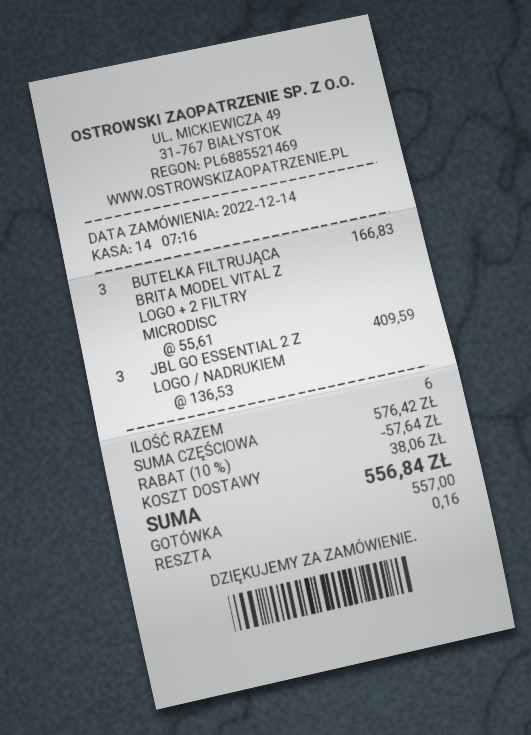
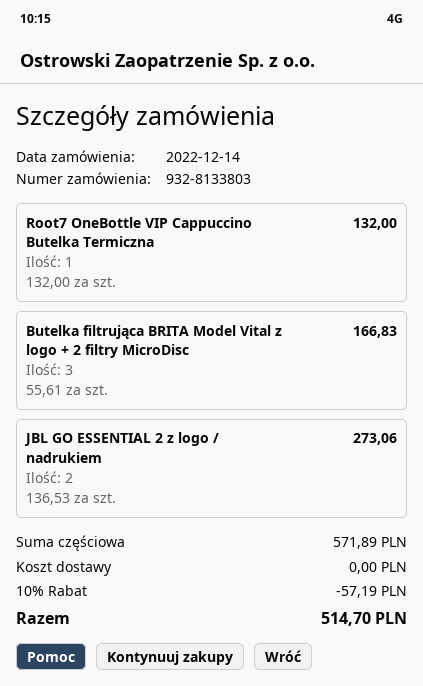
JBL GO ESSENTIAL 2 Z LOGO / NADRUKIEM: 3 x 136.53 = 409.59 -> 2 x 136.53 = 273.06
Root7 OneBottle VIP Cappuccino Butelka Termiczna: none -> 1 x 132.00 = 132.00
subtotal: 576.42 -> 571.89
discount: 10% = 57.64 -> 10% = 57.19
shipping: 38.06 -> 0.00
total: 556.84 -> 514.70

